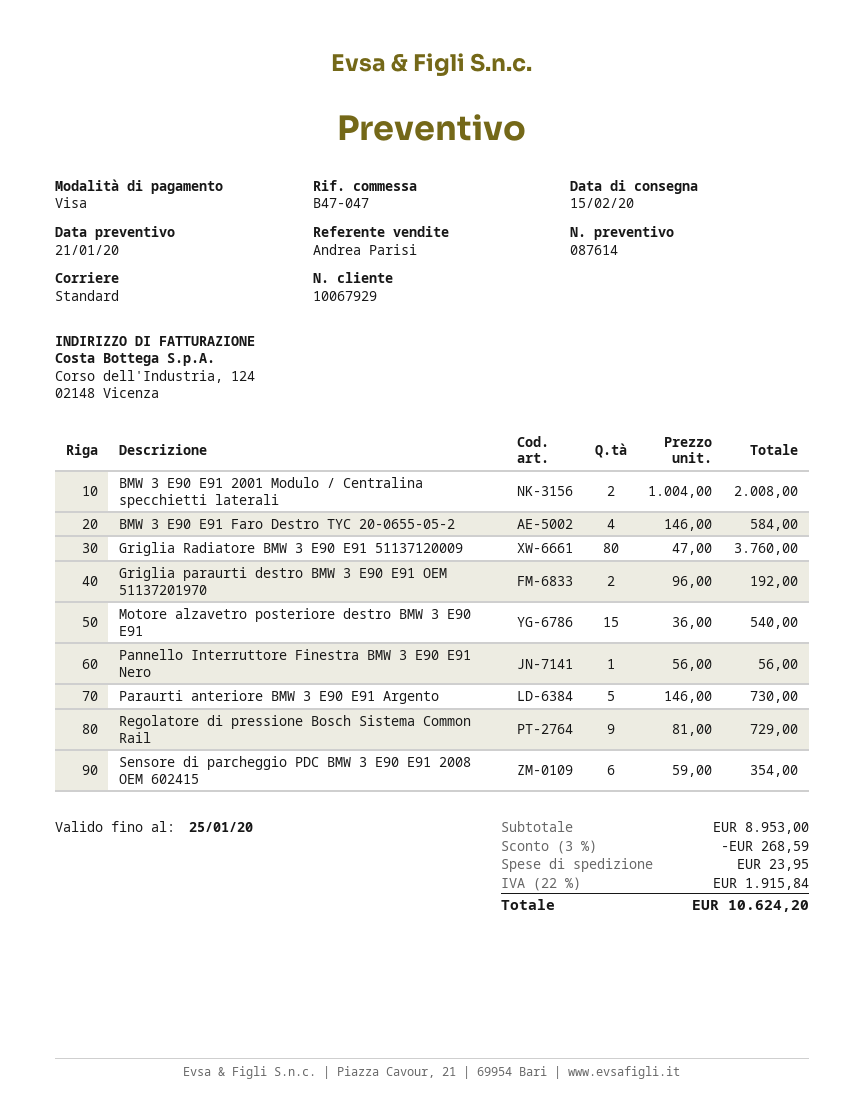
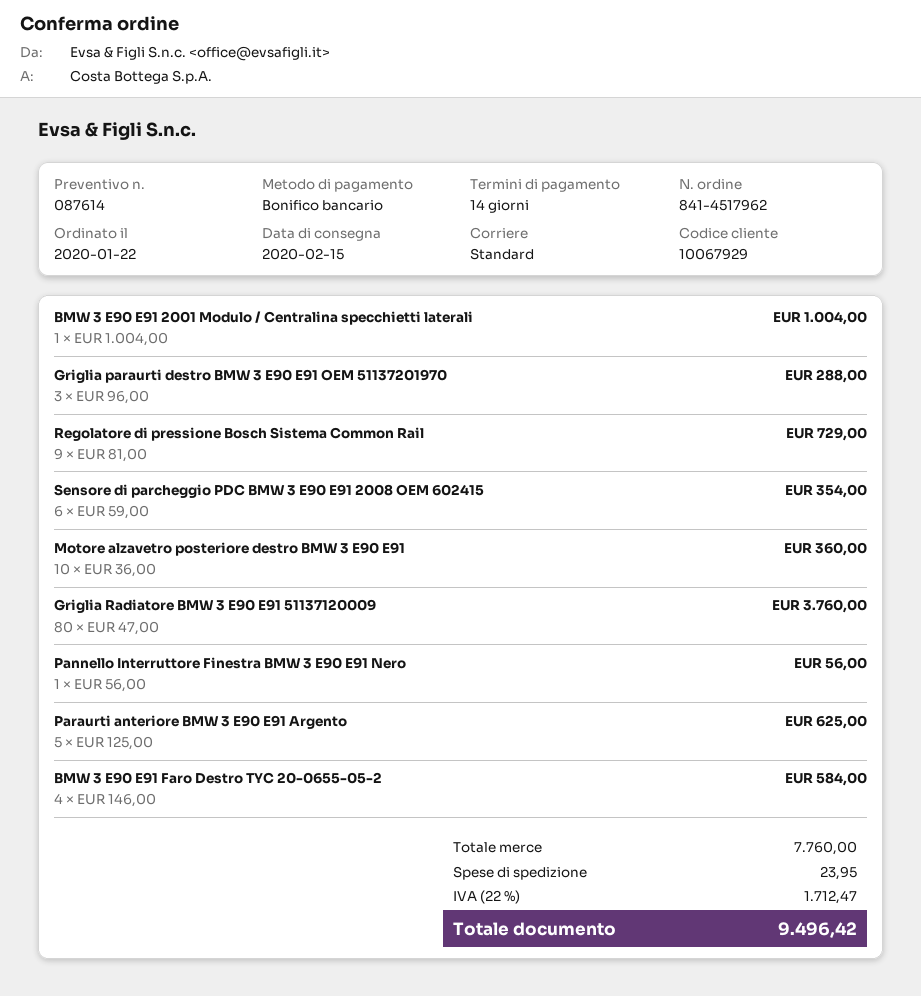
payment method: Visa -> bank transfer
BMW 3 E90 E91 2001 Modulo / Centralina specchietti laterali: 2 x 1004.00 = 2008.00 -> 1 x 1004.00 = 1004.00
Griglia paraurti destro BMW 3 E90 E91 OEM 51137201970: 2 x 96.00 = 192.00 -> 3 x 96.00 = 288.00
Motore alzavetro posteriore destro BMW 3 E90 E91: 15 x 36.00 = 540.00 -> 10 x 36.00 = 360.00
Paraurti anteriore BMW 3 E90 E91 Argento: 5 x 146.00 = 730.00 -> 5 x 125.00 = 625.00
subtotal: 8953.00 -> 7760.00
discount: 3% = 268.59 -> none
tax: 22% = 1915.84 -> 22% = 1712.47
total: 10624.20 -> 9496.42

